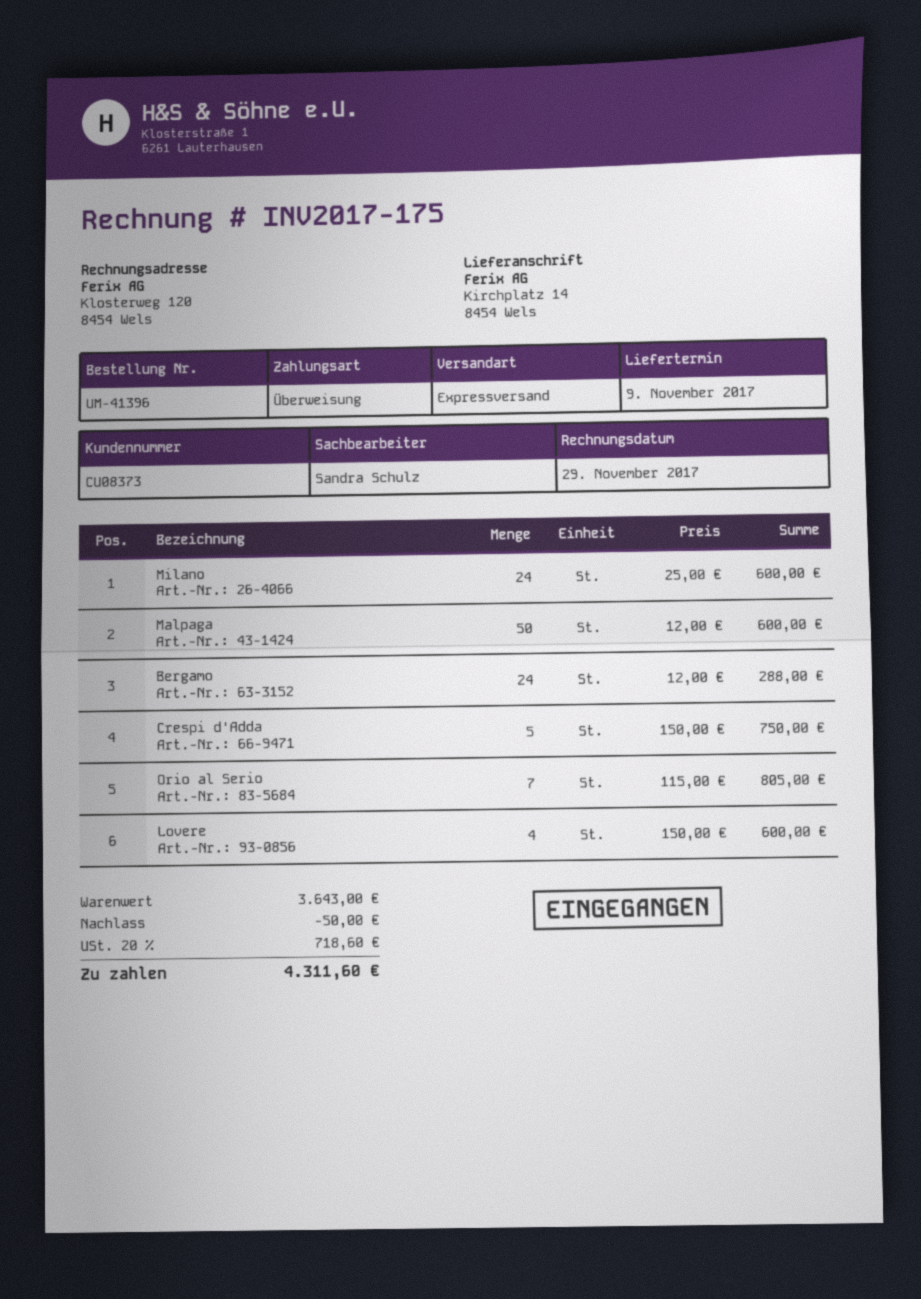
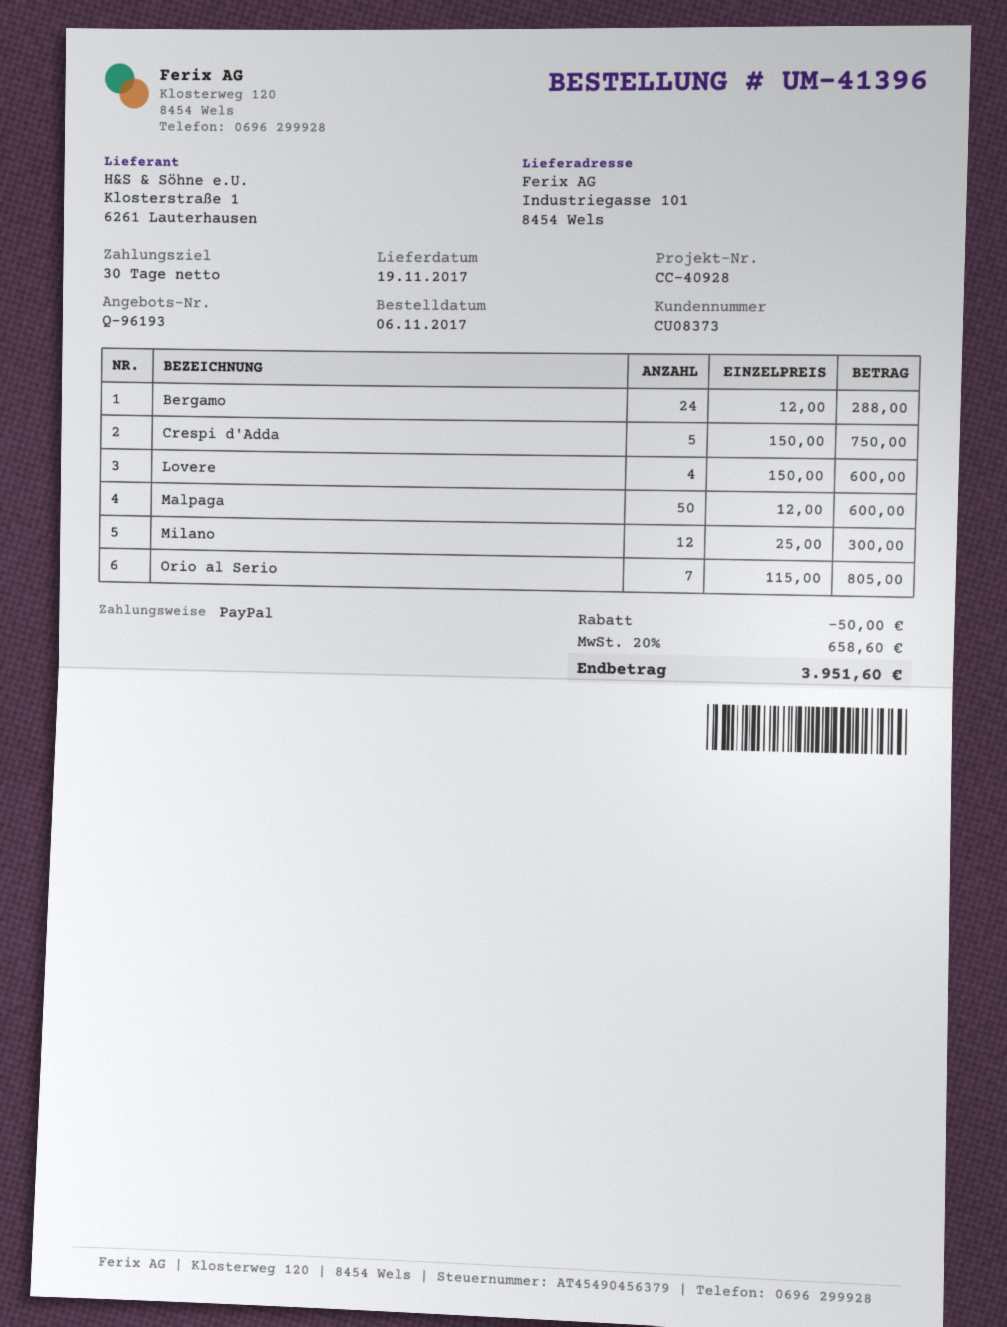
delivery date: 2017-11-09 -> 2017-11-19
payment method: bank transfer -> PayPal
ship to: Kirchplatz 14, 8454 Wels -> Industriegasse 101, 8454 Wels
Milano: 24 x 25.00 = 600.00 -> 12 x 25.00 = 300.00
tax: 20% = 718.60 -> 20% = 658.60
total: 4311.60 -> 3951.60

